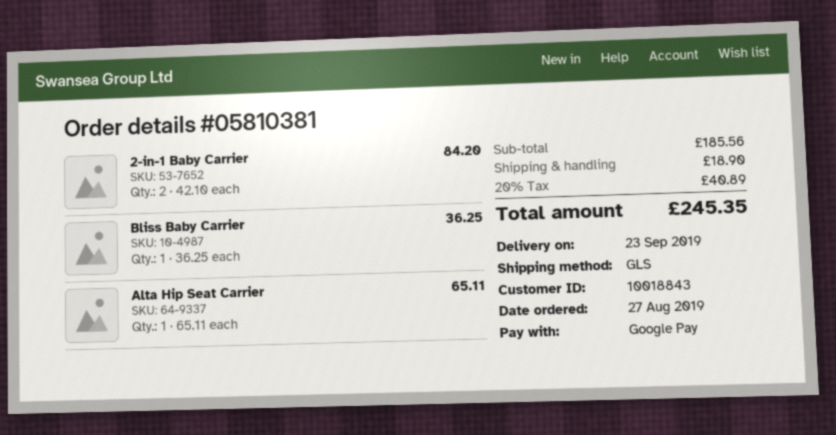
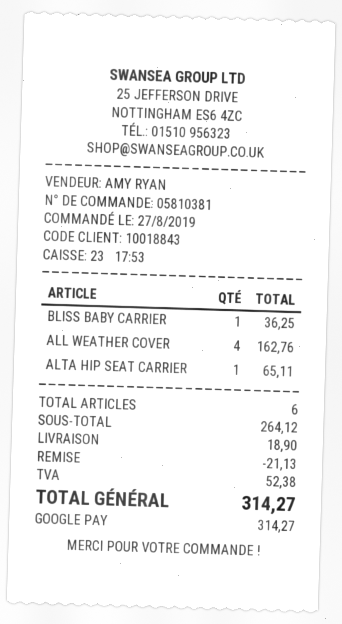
2-in-1 Baby Carrier: 2 for 84.20 -> none
ALL WEATHER COVER: none -> 4 for 162.76
subtotal: 185.56 -> 264.12
discount: none -> 21.13
tax: 40.89 -> 52.38
total: 245.35 -> 314.27

